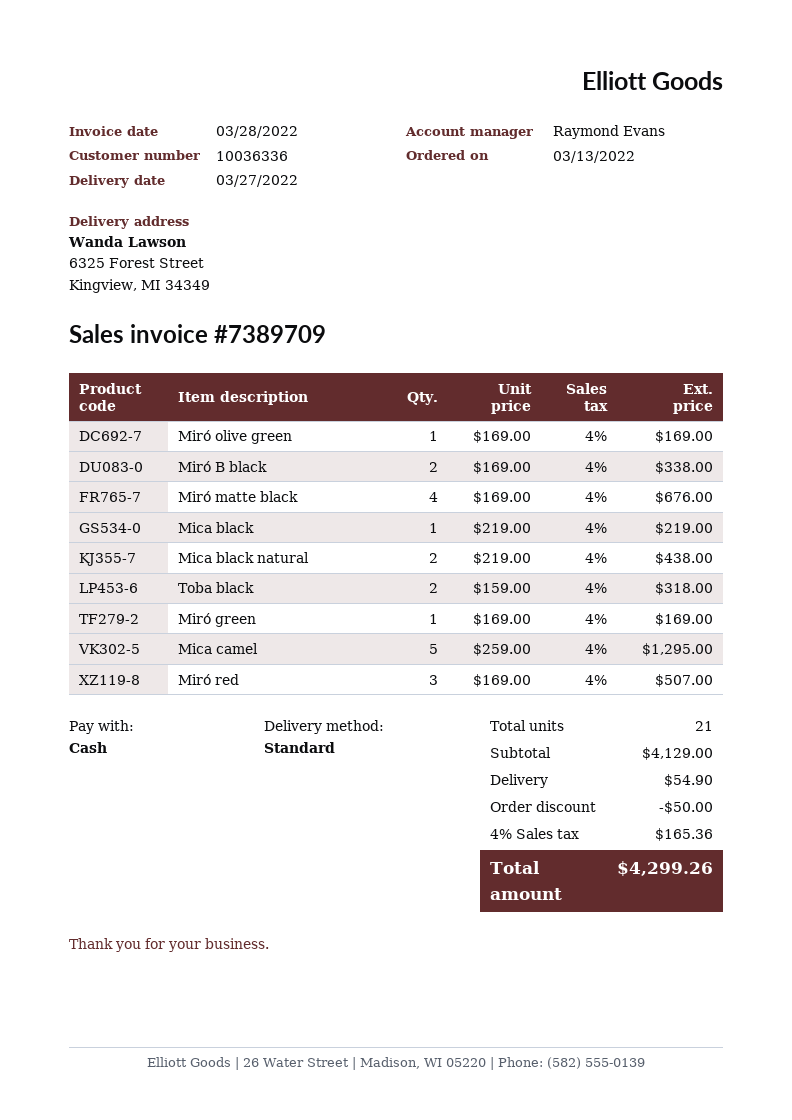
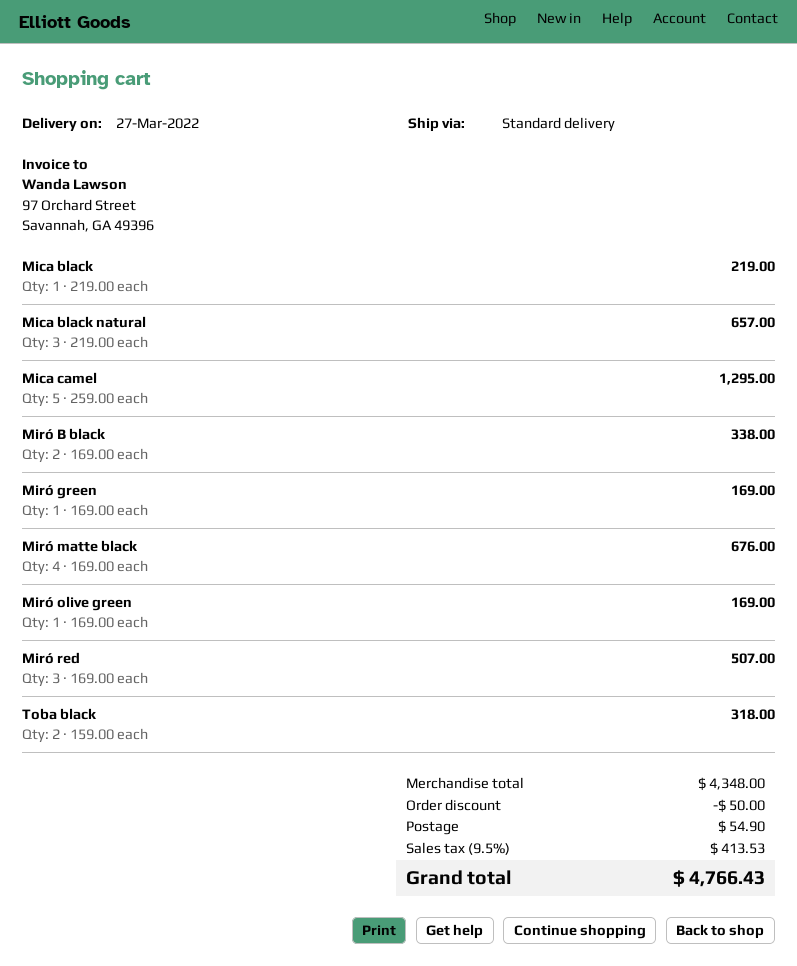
Mica black natural: 2 x 219.00 = 438.00 -> 3 x 219.00 = 657.00
subtotal: 4129.00 -> 4348.00
tax: 4% = 165.36 -> 9.5% = 413.53
total: 4299.26 -> 4766.43

